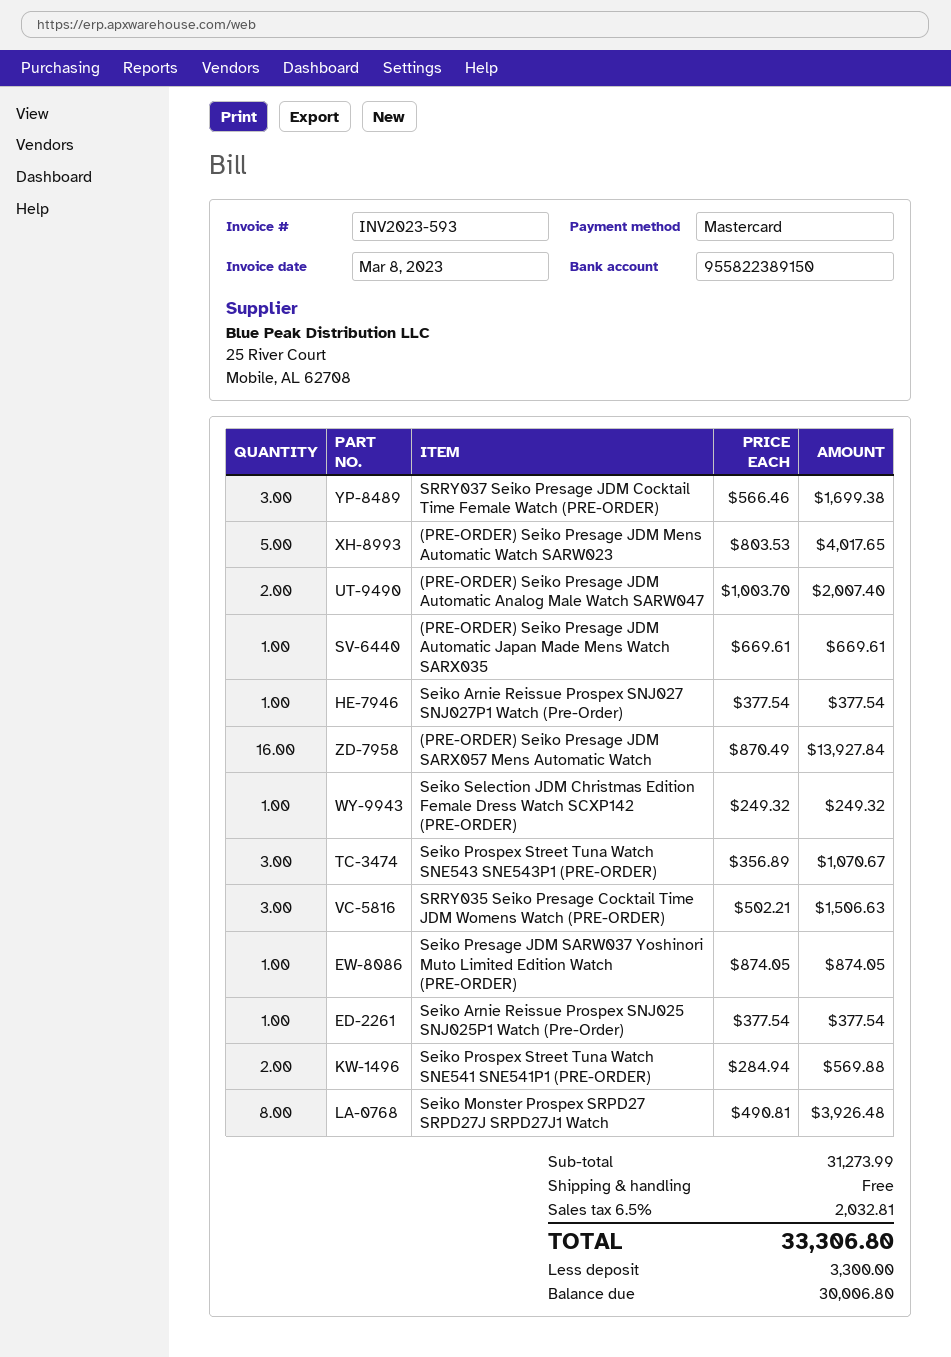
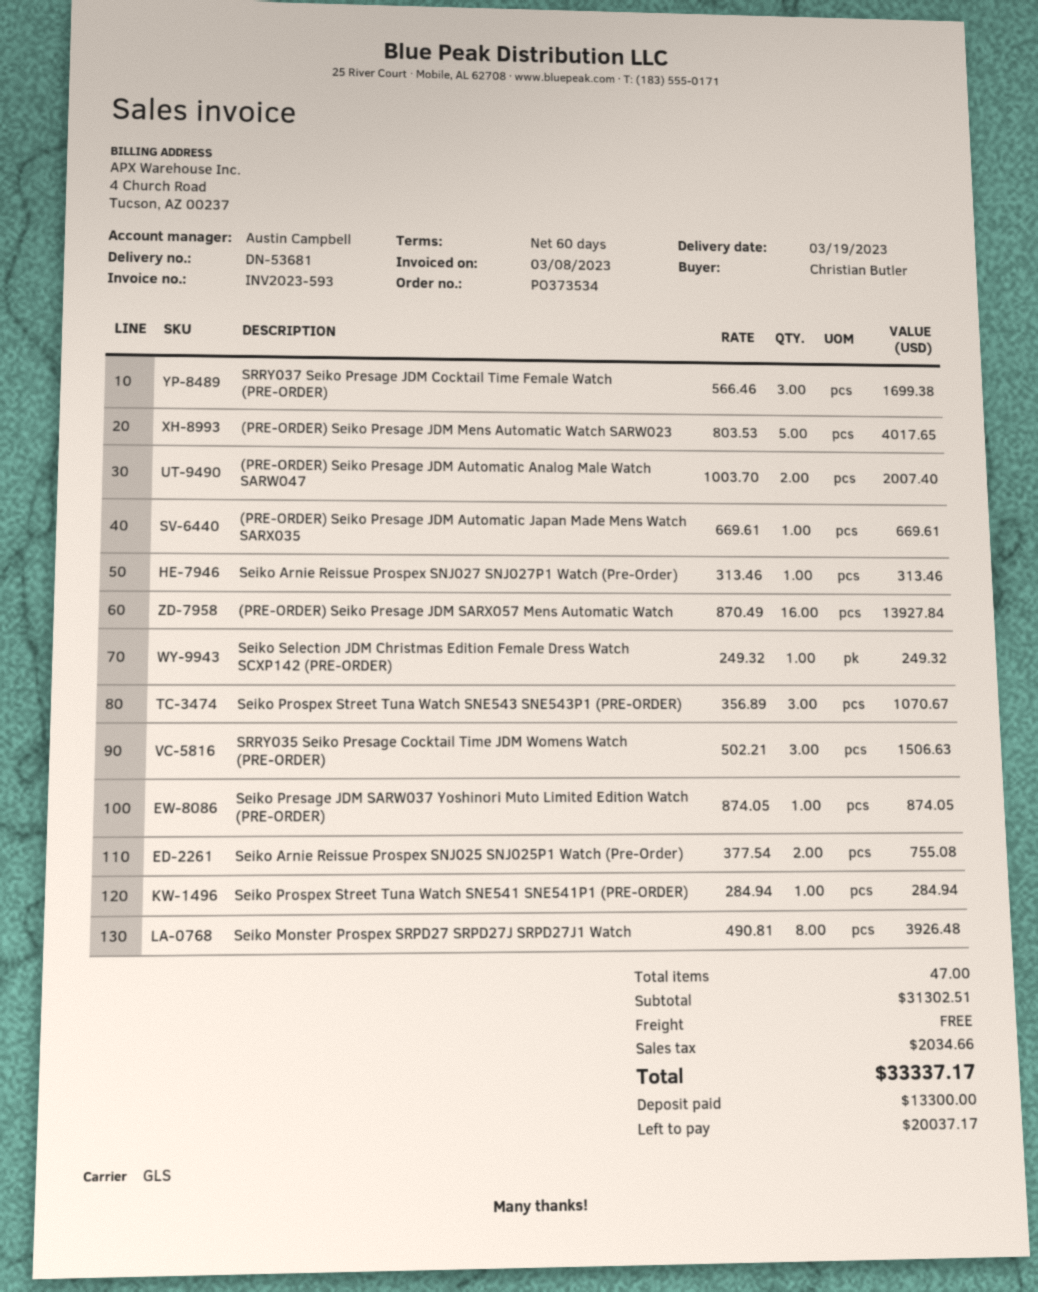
Seiko Arnie Reissue Prospex SNJ027 SNJ027P1 Watch (Pre-Order): 1 x 377.54 = 377.54 -> 1 x 313.46 = 313.46
Seiko Arnie Reissue Prospex SNJ025 SNJ025P1 Watch (Pre-Order): 1 x 377.54 = 377.54 -> 2 x 377.54 = 755.08
Seiko Prospex Street Tuna Watch SNE541 SNE541P1 (PRE-ORDER): 2 x 284.94 = 569.88 -> 1 x 284.94 = 284.94
subtotal: 31273.99 -> 31302.51
tax: 2032.81 -> 2034.66
total: 33306.80 -> 33337.17
deposit: 3300.00 -> 13300.00
balance: 30006.80 -> 20037.17

